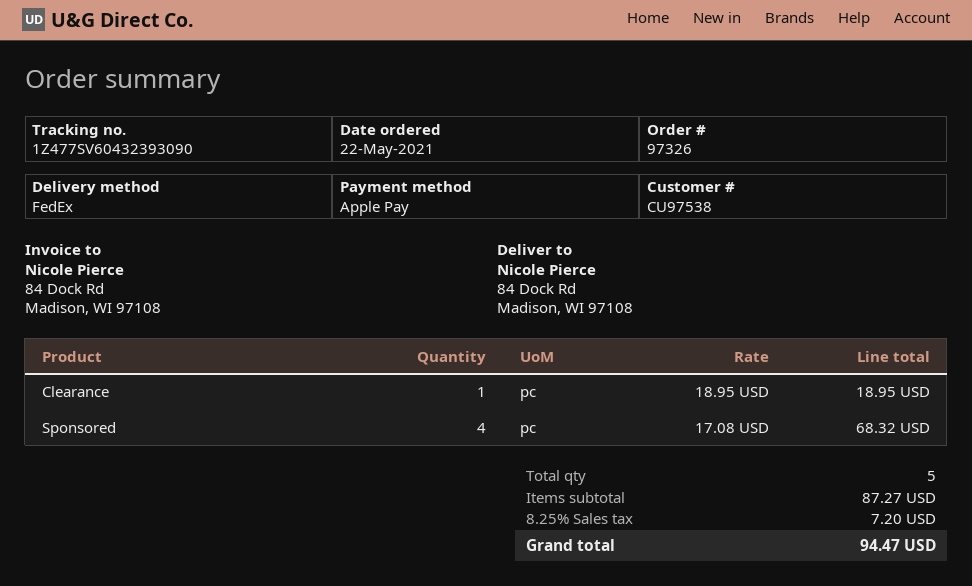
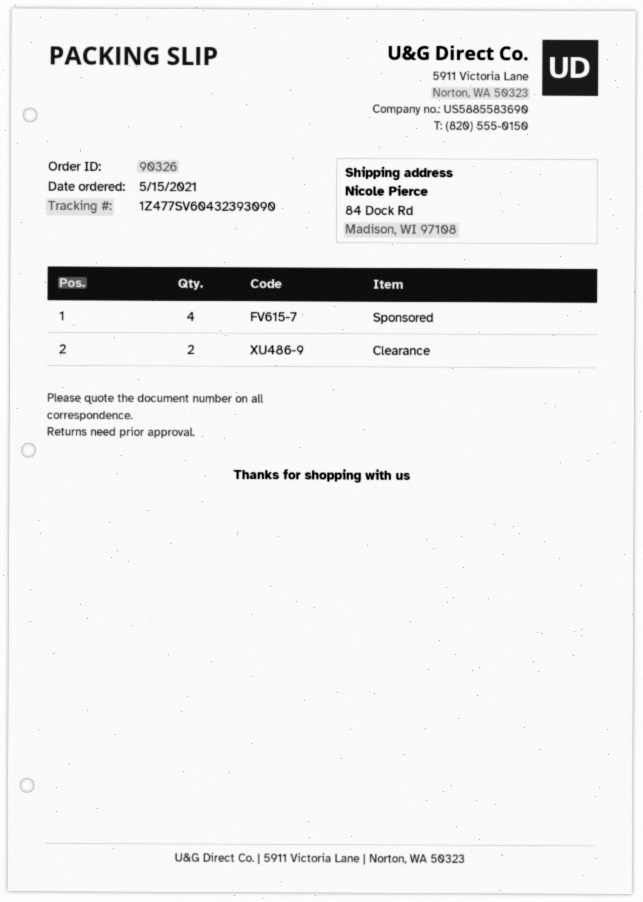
order number: 97326 -> 90326
order date: 2021-05-22 -> 2021-05-15
Clearance: 1 -> 2

